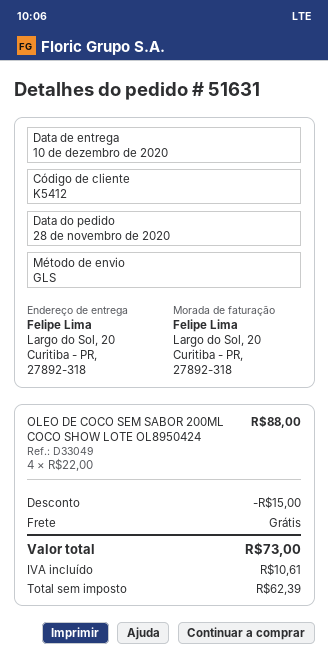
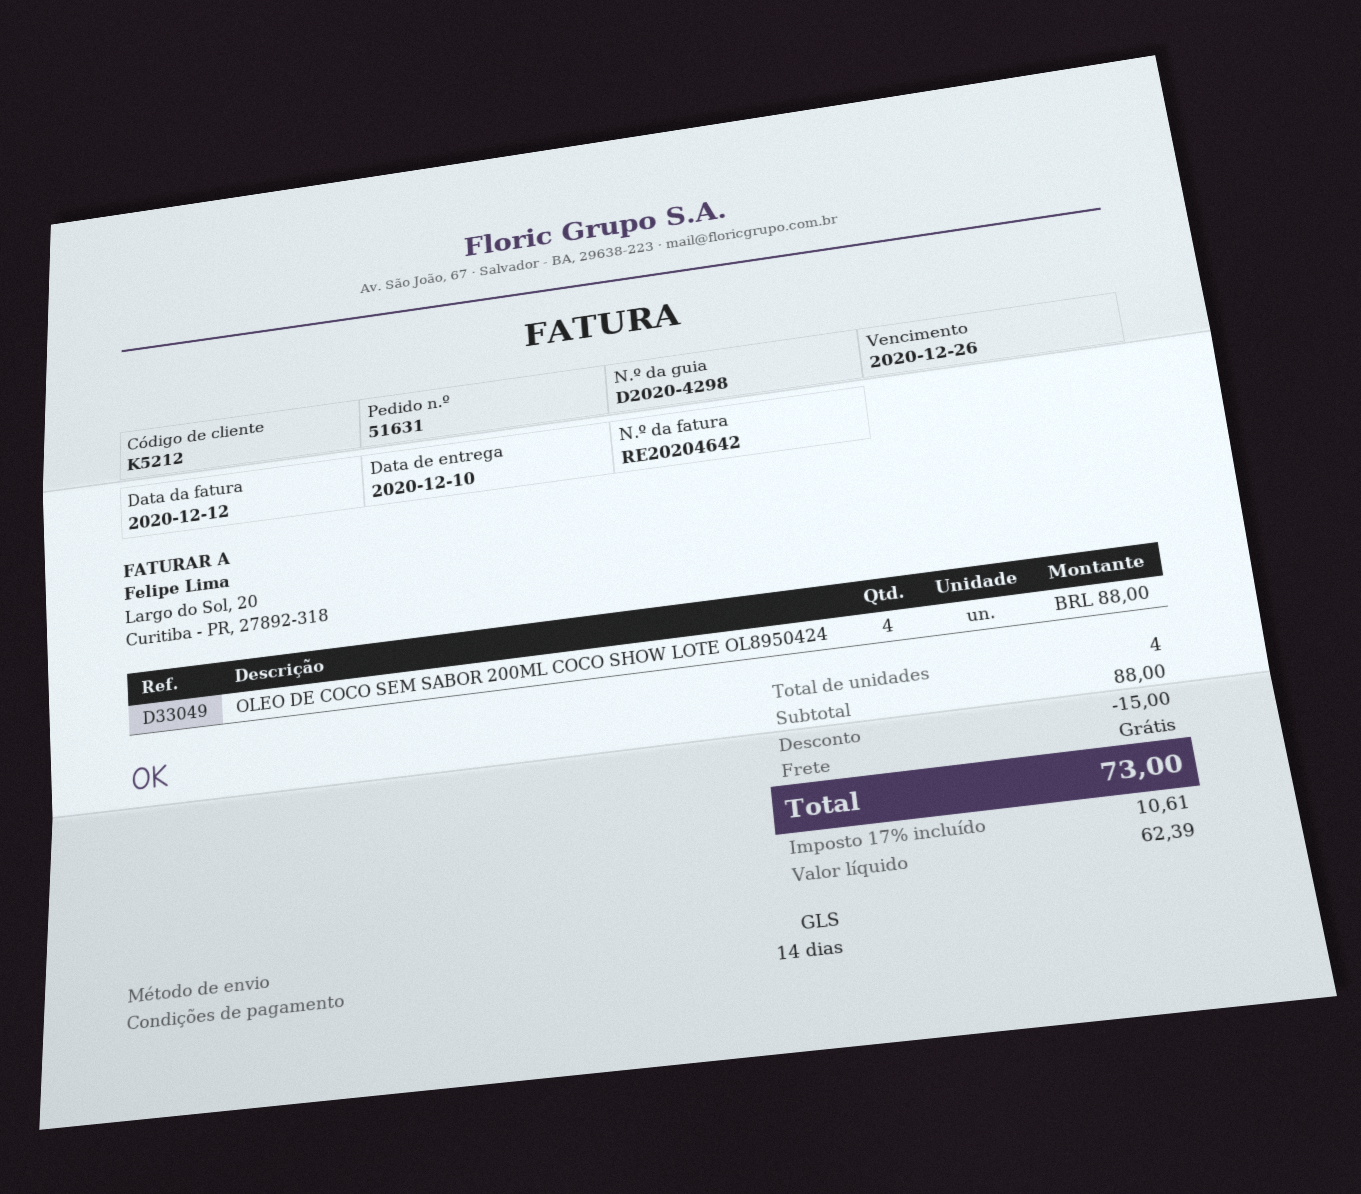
customer number: K5412 -> K5212

